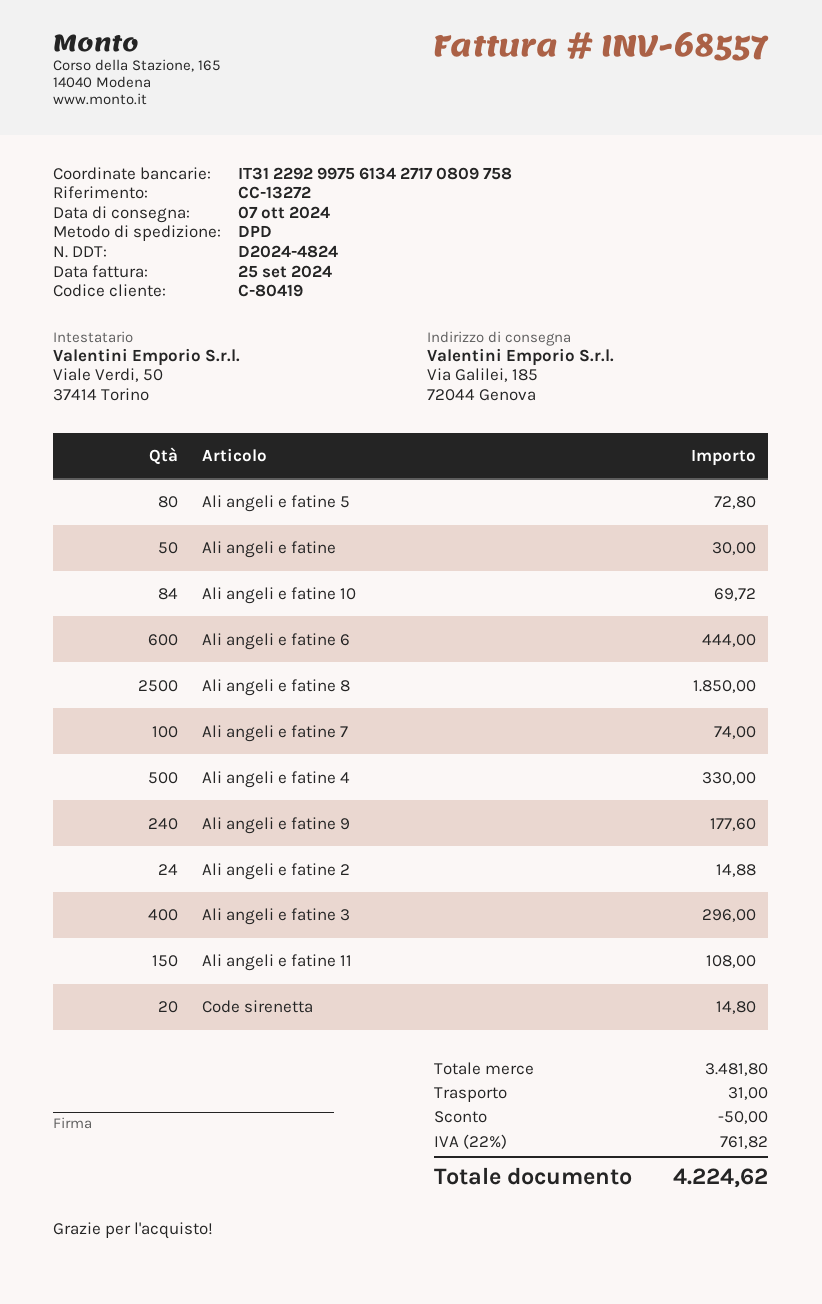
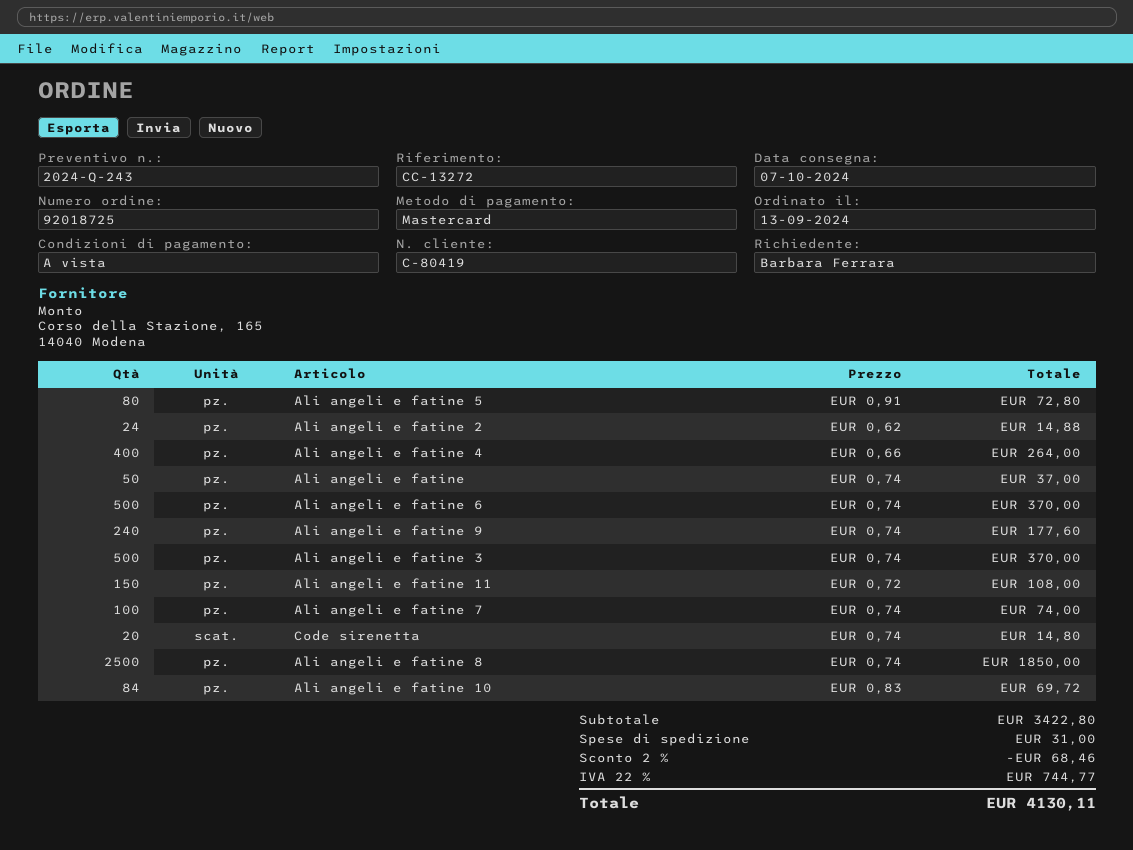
Ali angeli e fatine: 50 for 30.00 -> 50 for 37.00
Ali angeli e fatine 6: 600 for 444.00 -> 500 for 370.00
Ali angeli e fatine 4: 500 for 330.00 -> 400 for 264.00
Ali angeli e fatine 3: 400 for 296.00 -> 500 for 370.00
subtotal: 3481.80 -> 3422.80
discount: 50.00 -> 68.46
tax: 22% = 761.82 -> 22% = 744.77
total: 4224.62 -> 4130.11

